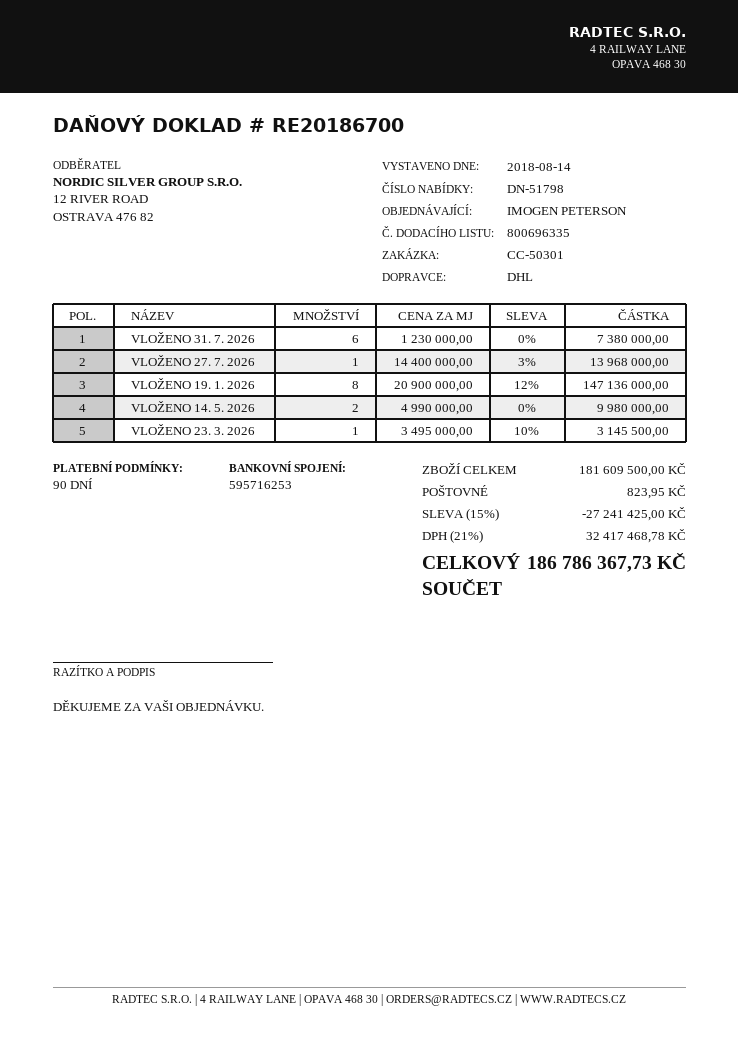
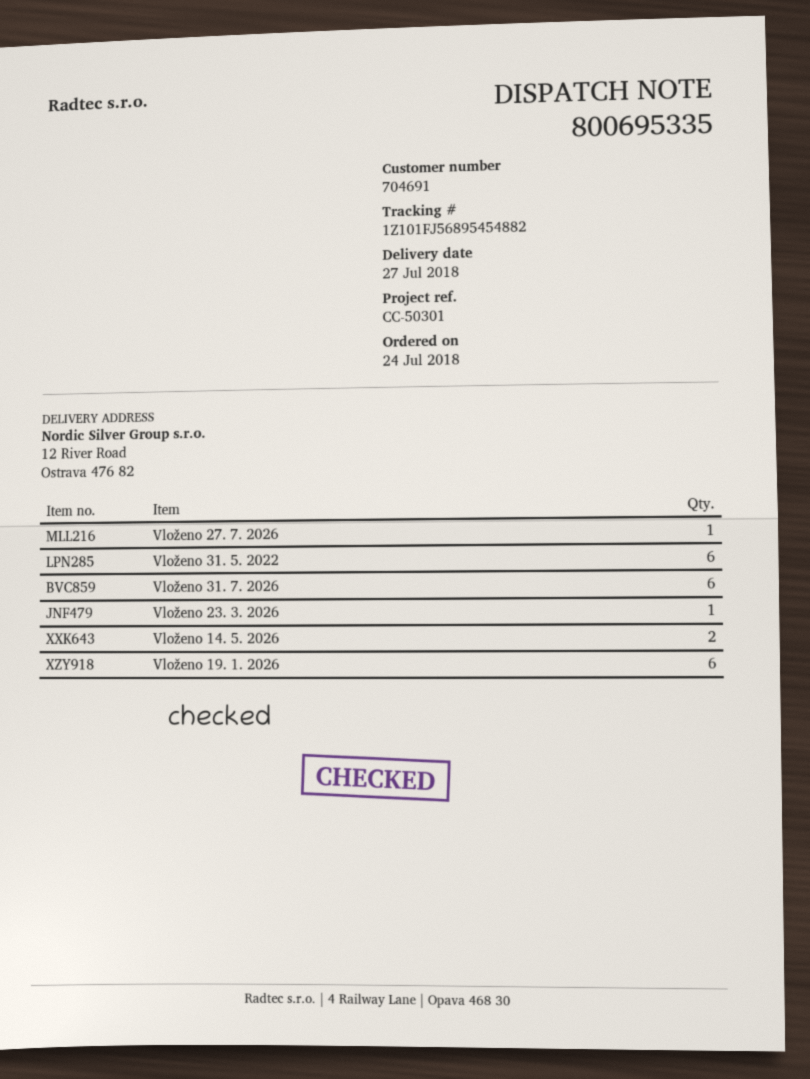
delivery note number: 800696335 -> 800695335
VLOŽENO 19. 1. 2026: 8 -> 6
Vloženo 31. 5. 2022: none -> 6

